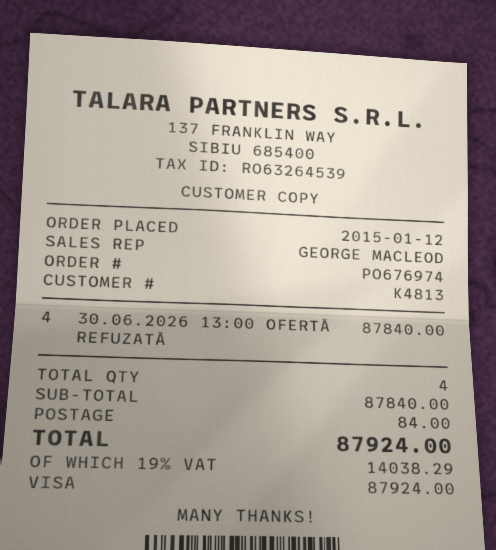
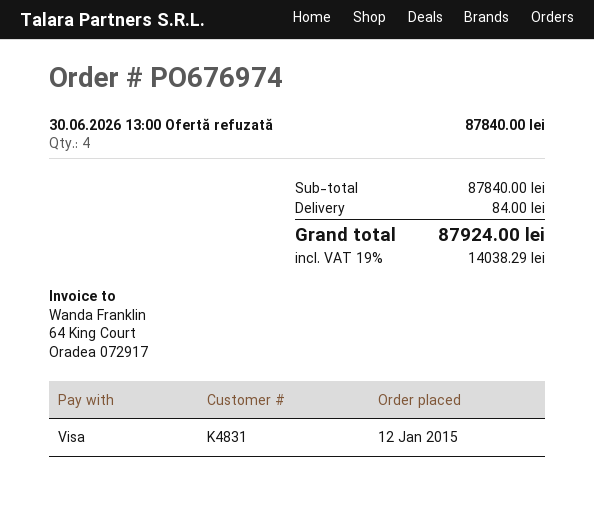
customer number: K4813 -> K4831

